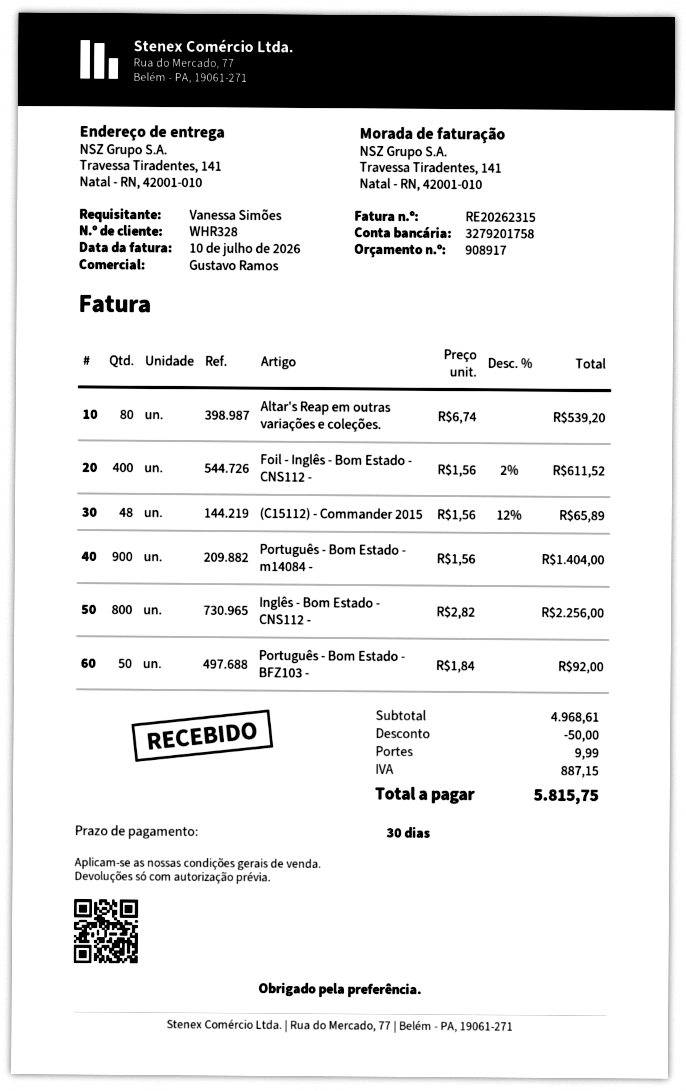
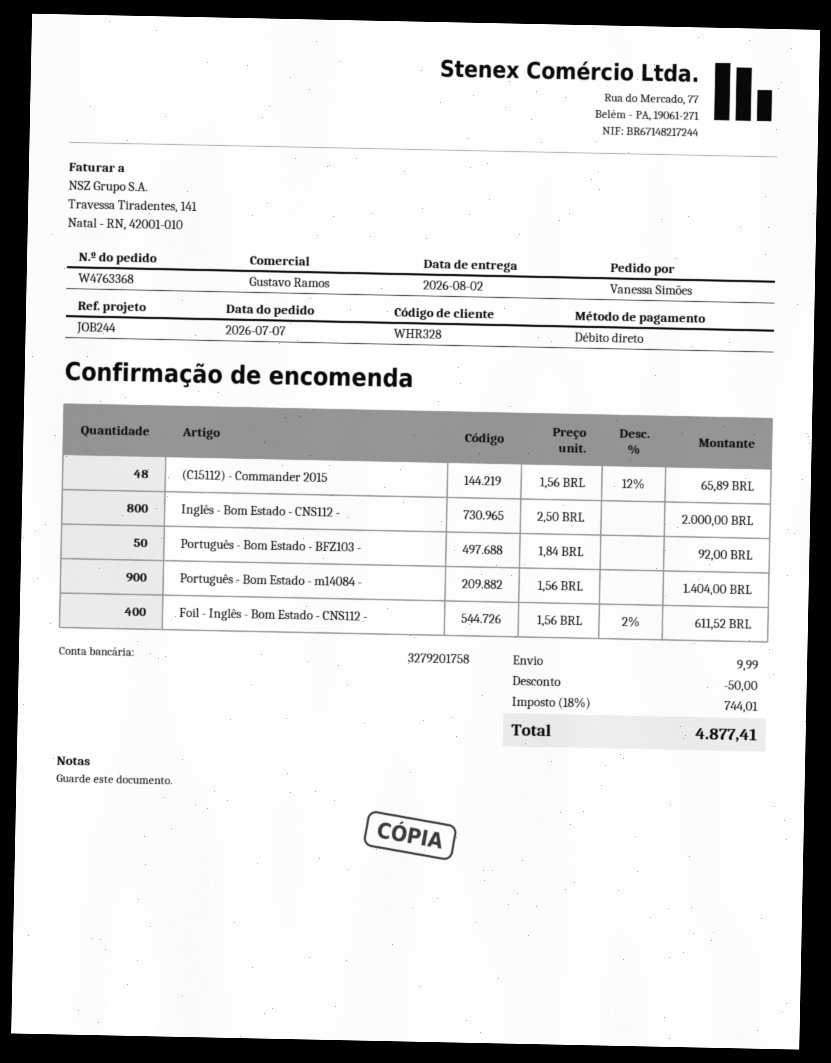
Altar's Reap em outras variações e coleções.: 80 x 6.74 = 539.20 -> none
Inglês - Bom Estado - CNS112 -: 800 x 2.82 = 2256.00 -> 800 x 2.50 = 2000.00
tax: 887.15 -> 744.01
total: 5815.75 -> 4877.41

